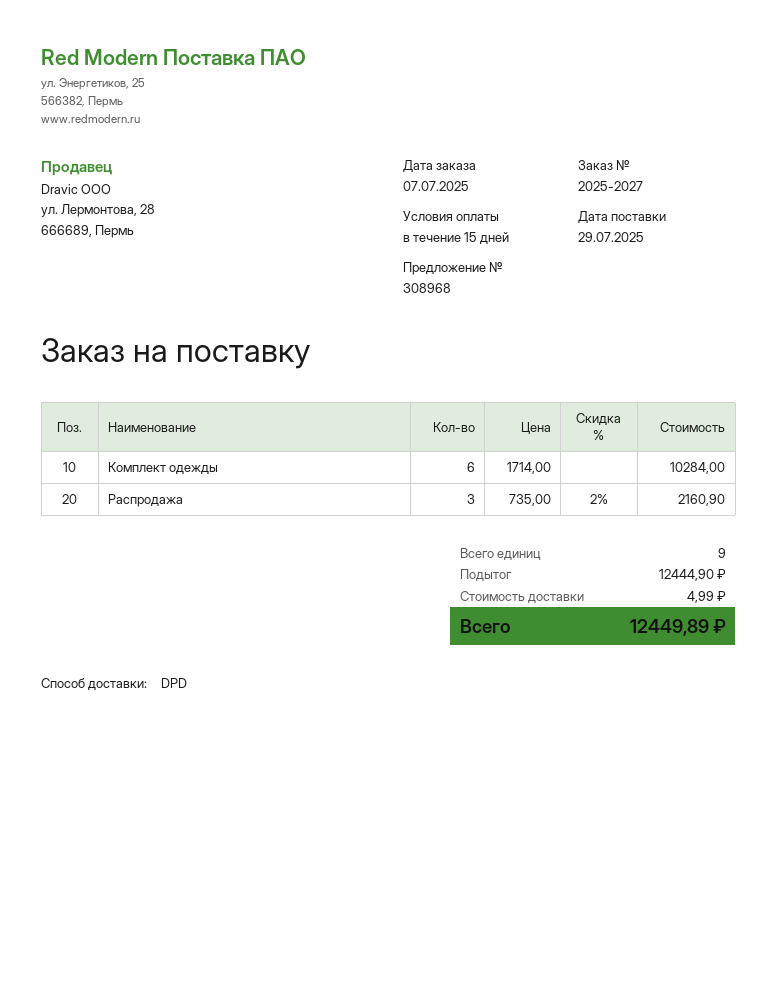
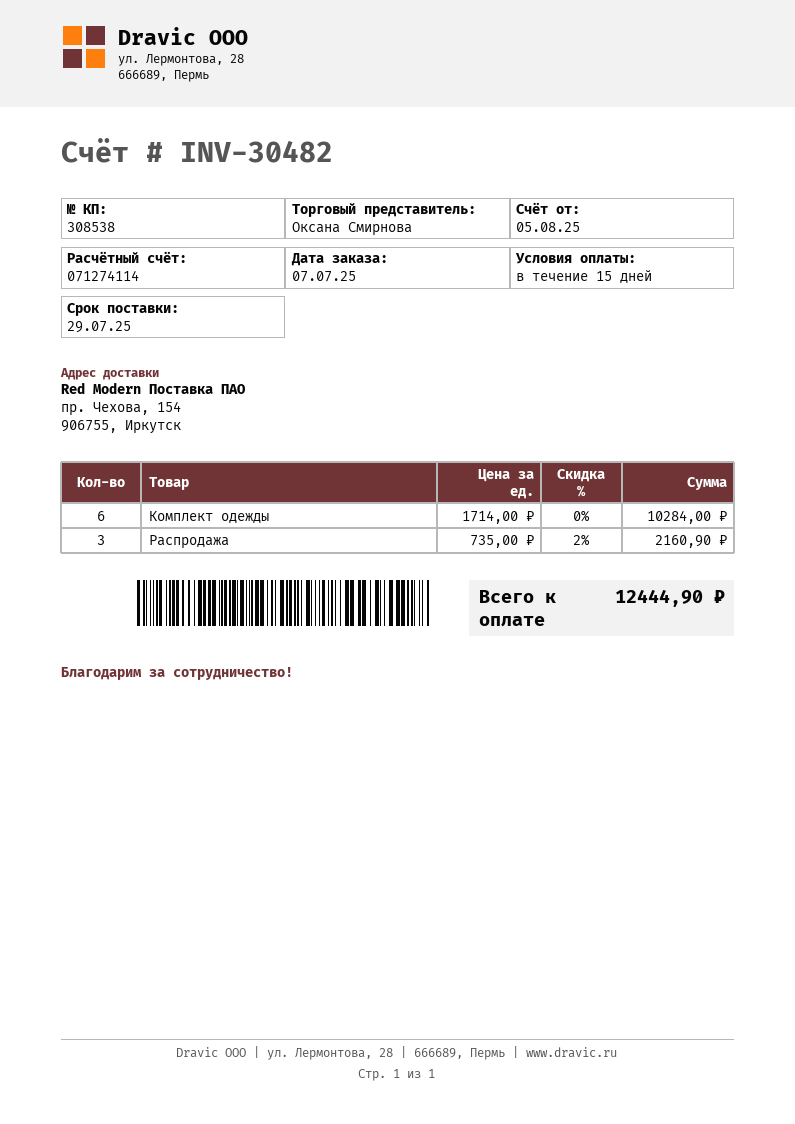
quote number: 308968 -> 308538
shipping: 4.99 -> none
total: 12449.89 -> 12444.90

